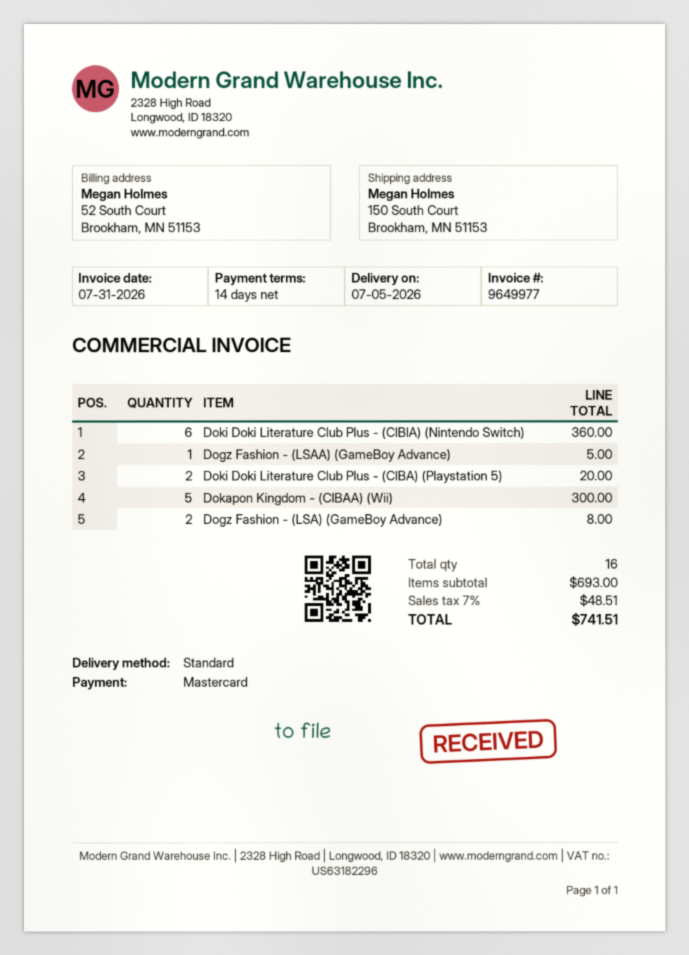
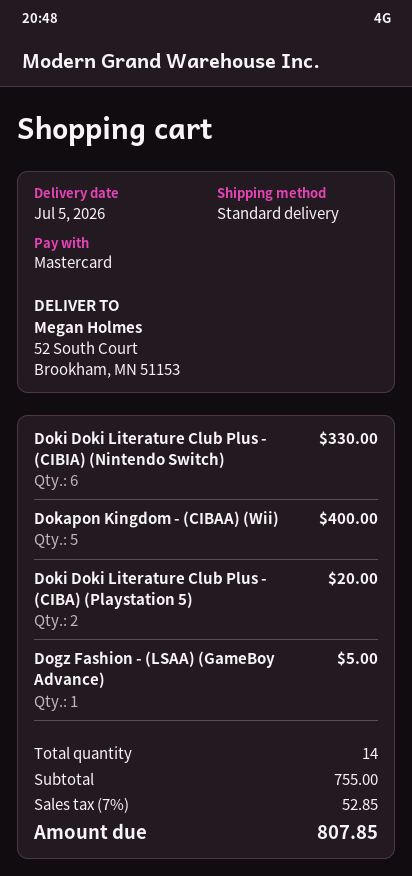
ship to: 150 South Court, Brookham, MN 51153 -> 52 South Court, Brookham, MN 51153
Doki Doki Literature Club Plus - (CIBIA) (Nintendo Switch): 6 for 360.00 -> 6 for 330.00
Dokapon Kingdom - (CIBAA) (Wii): 5 for 300.00 -> 5 for 400.00
Dogz Fashion - (LSA) (GameBoy Advance): 2 for 8.00 -> none
total quantity: 16 -> 14
subtotal: 693.00 -> 755.00
tax: 7% = 48.51 -> 7% = 52.85
total: 741.51 -> 807.85

